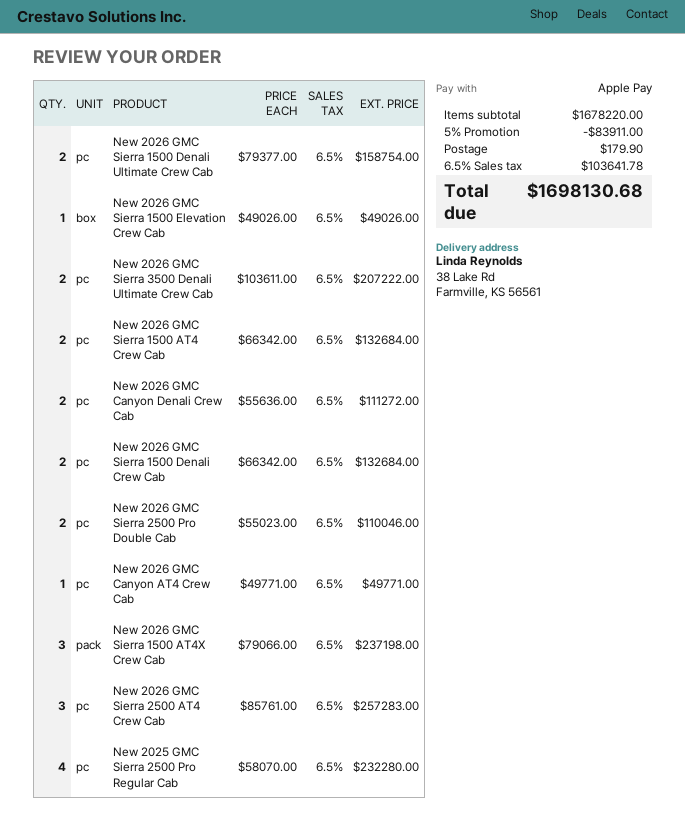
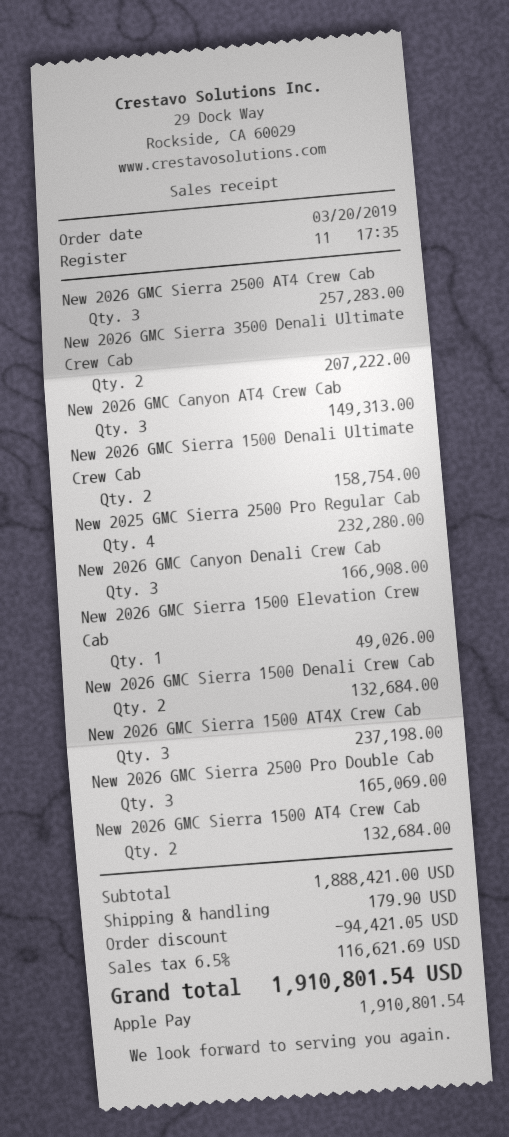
New 2026 GMC Canyon Denali Crew Cab: 2 for 111272.00 -> 3 for 166908.00
New 2026 GMC Sierra 2500 Pro Double Cab: 2 for 110046.00 -> 3 for 165069.00
New 2026 GMC Canyon AT4 Crew Cab: 1 for 49771.00 -> 3 for 149313.00
subtotal: 1678220.00 -> 1888421.00
discount: 83911.00 -> 94421.05
tax: 6.5% = 103641.78 -> 6.5% = 116621.69
total: 1698130.68 -> 1910801.54

